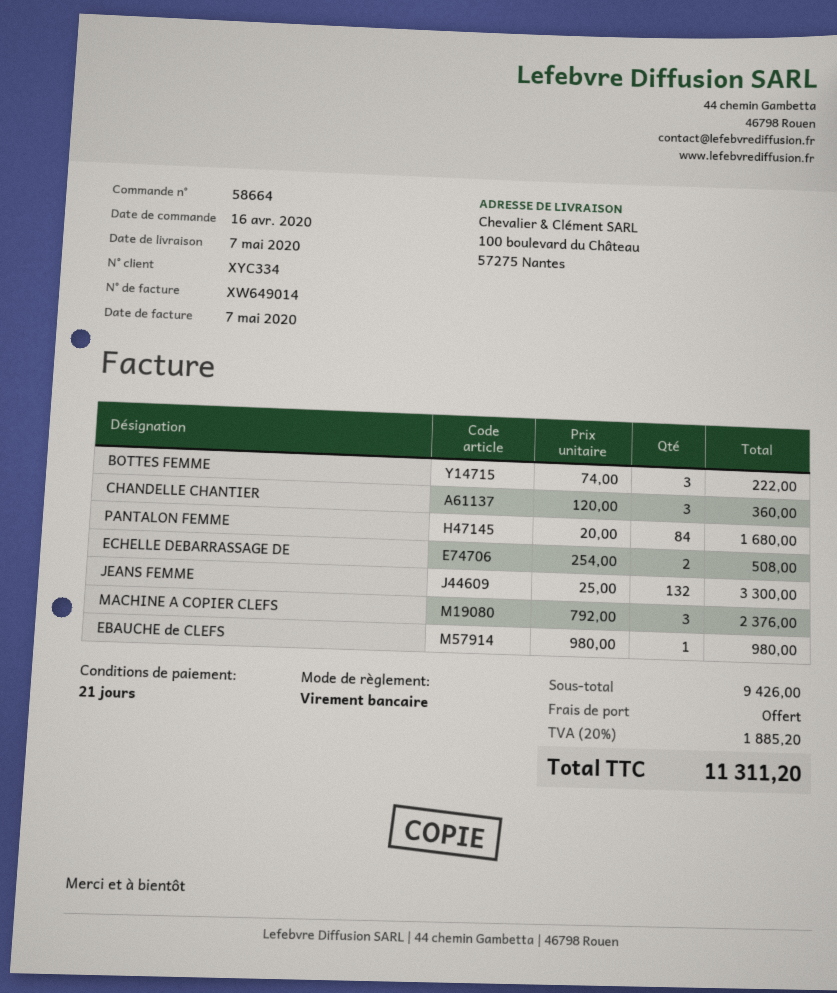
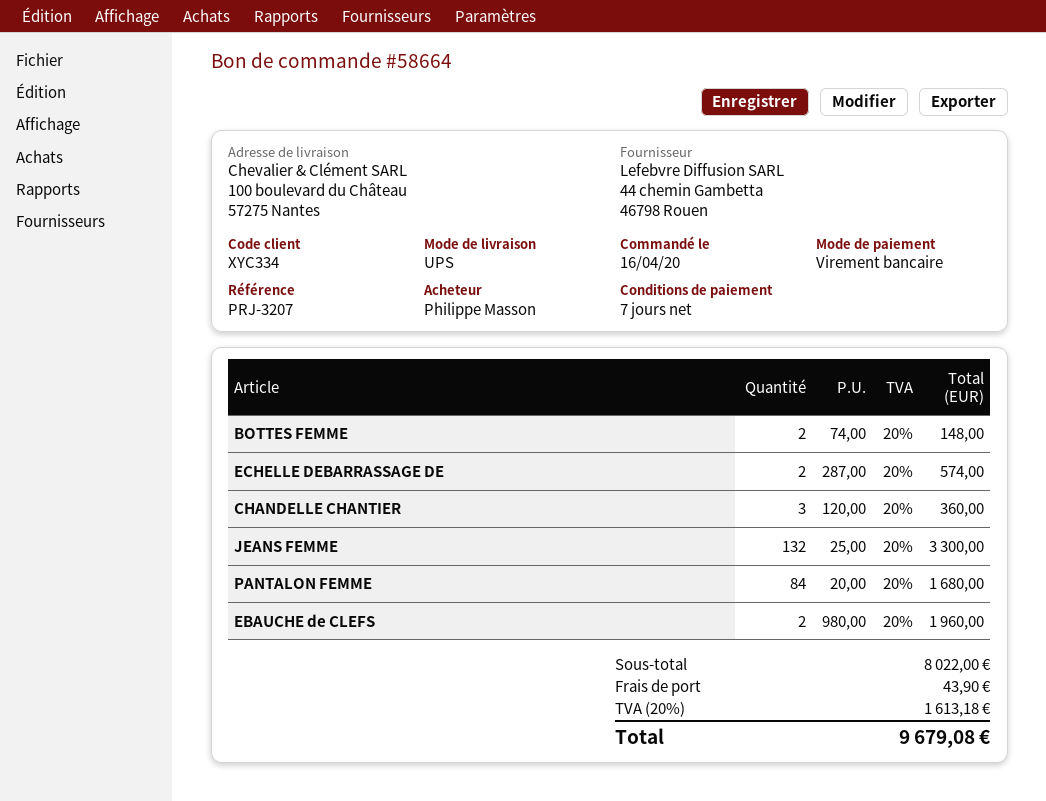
payment terms: 21 days -> 7 days
BOTTES FEMME: 3 x 74.00 = 222.00 -> 2 x 74.00 = 148.00
ECHELLE DEBARRASSAGE DE: 2 x 254.00 = 508.00 -> 2 x 287.00 = 574.00
MACHINE A COPIER CLEFS: 3 x 792.00 = 2376.00 -> none
EBAUCHE de CLEFS: 1 x 980.00 = 980.00 -> 2 x 980.00 = 1960.00
subtotal: 9426.00 -> 8022.00
shipping: 0.00 -> 43.90
tax: 20% = 1885.20 -> 20% = 1613.18
total: 11311.20 -> 9679.08

